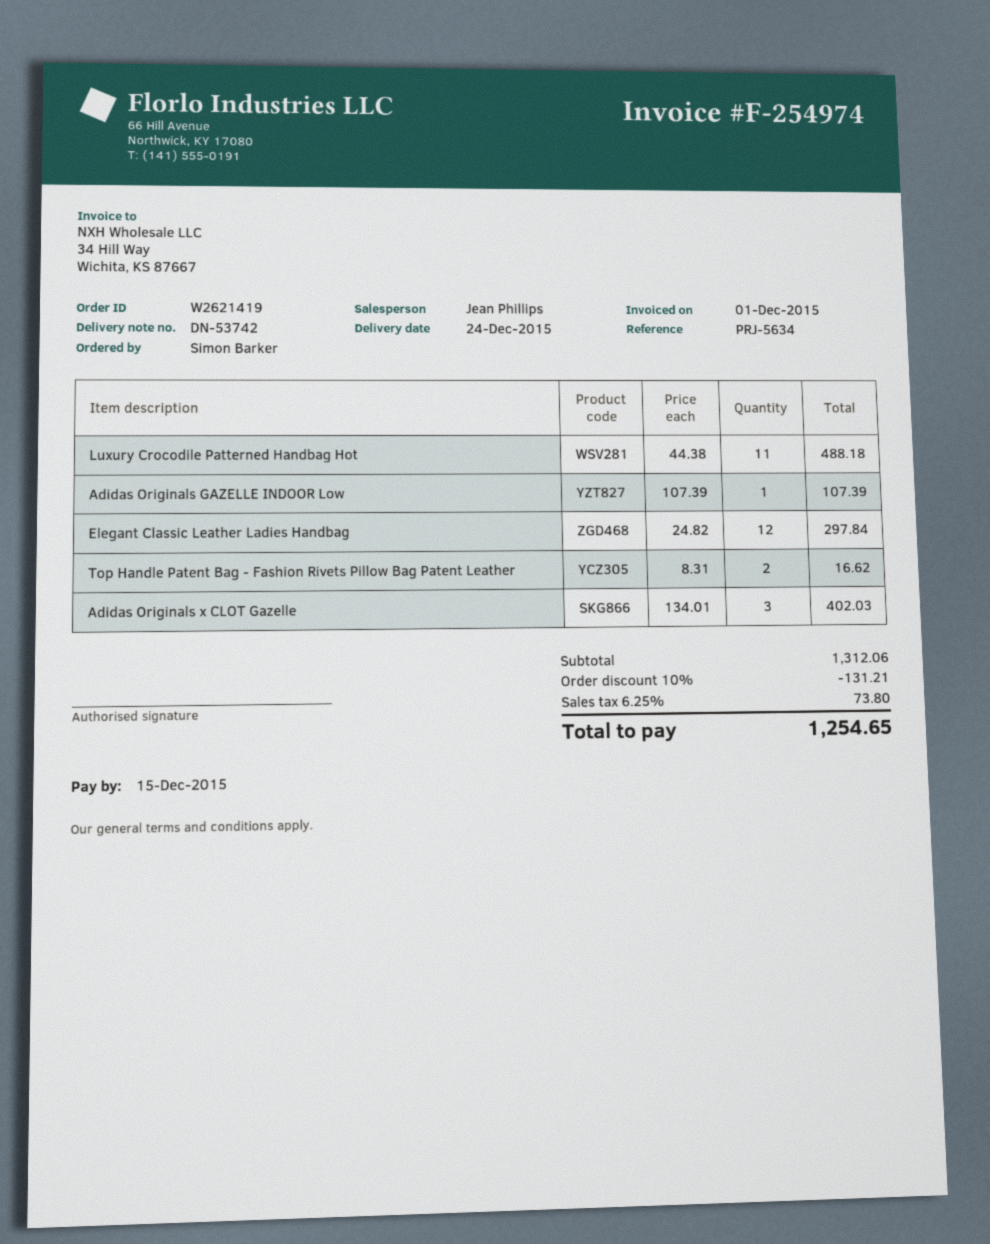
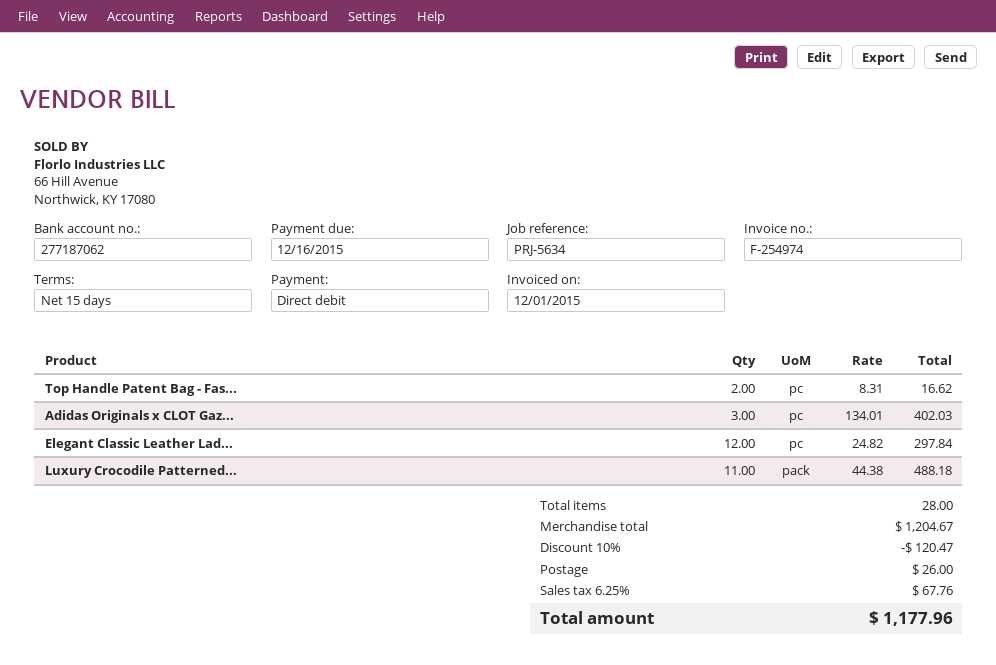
due date: 2015-12-15 -> 2015-12-16
Adidas Originals GAZELLE INDOOR Low: 1 x 107.39 = 107.39 -> none
subtotal: 1312.06 -> 1204.67
discount: 10% = 131.21 -> 10% = 120.47
shipping: none -> 26.00
tax: 6.25% = 73.80 -> 6.25% = 67.76
total: 1254.65 -> 1177.96

